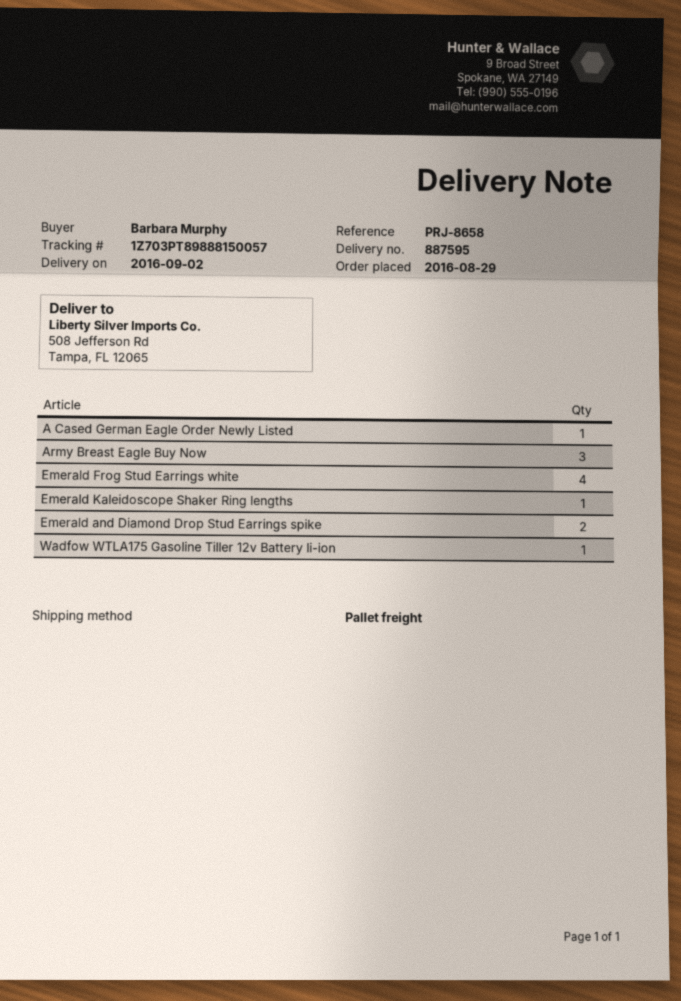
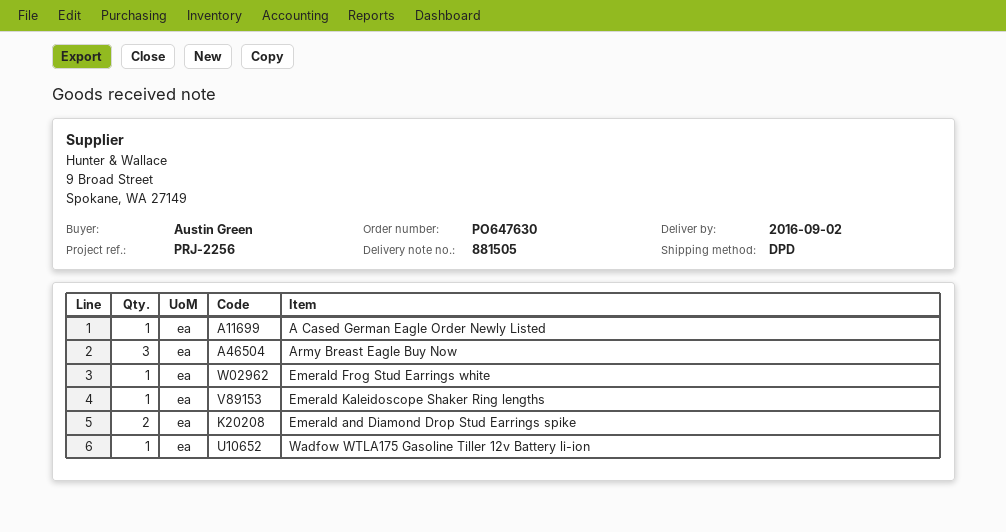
delivery note number: 887595 -> 881505
reference: PRJ-8658 -> PRJ-2256
ordered by: Barbara Murphy -> Austin Green
shipping method: pallet freight -> DPD
Emerald Frog Stud Earrings white: 4 -> 1

